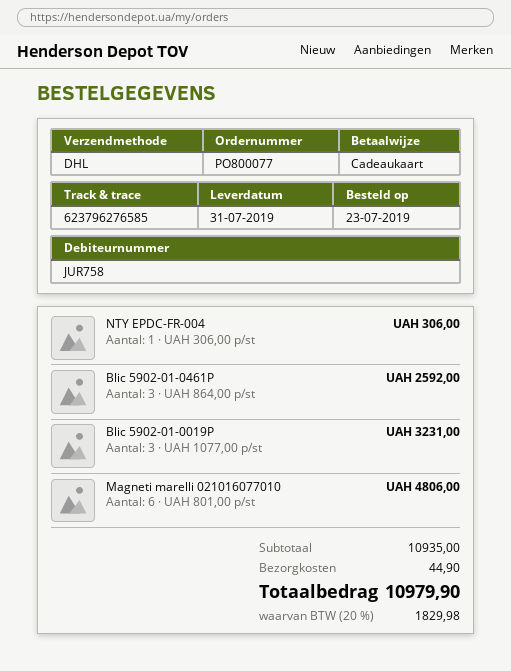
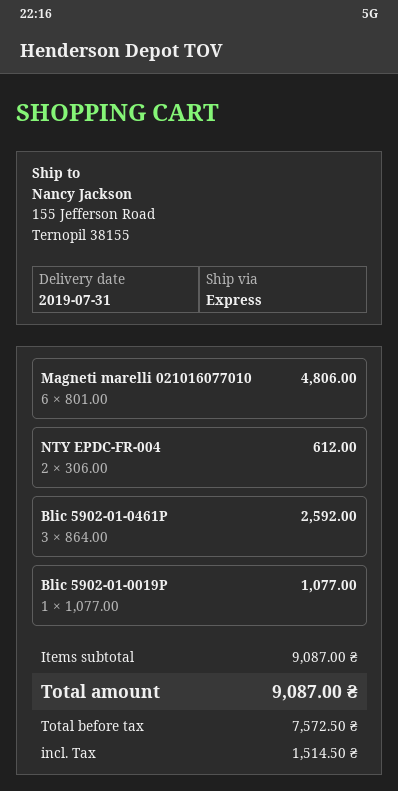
shipping method: DHL -> express
NTY EPDC-FR-004: 1 x 306.00 = 306.00 -> 2 x 306.00 = 612.00
Blic 5902-01-0019P: 3 x 1077.00 = 3231.00 -> 1 x 1077.00 = 1077.00
subtotal: 10935.00 -> 9087.00
shipping: 44.90 -> none
tax: 1829.98 -> 1514.50
total: 10979.90 -> 9087.00

